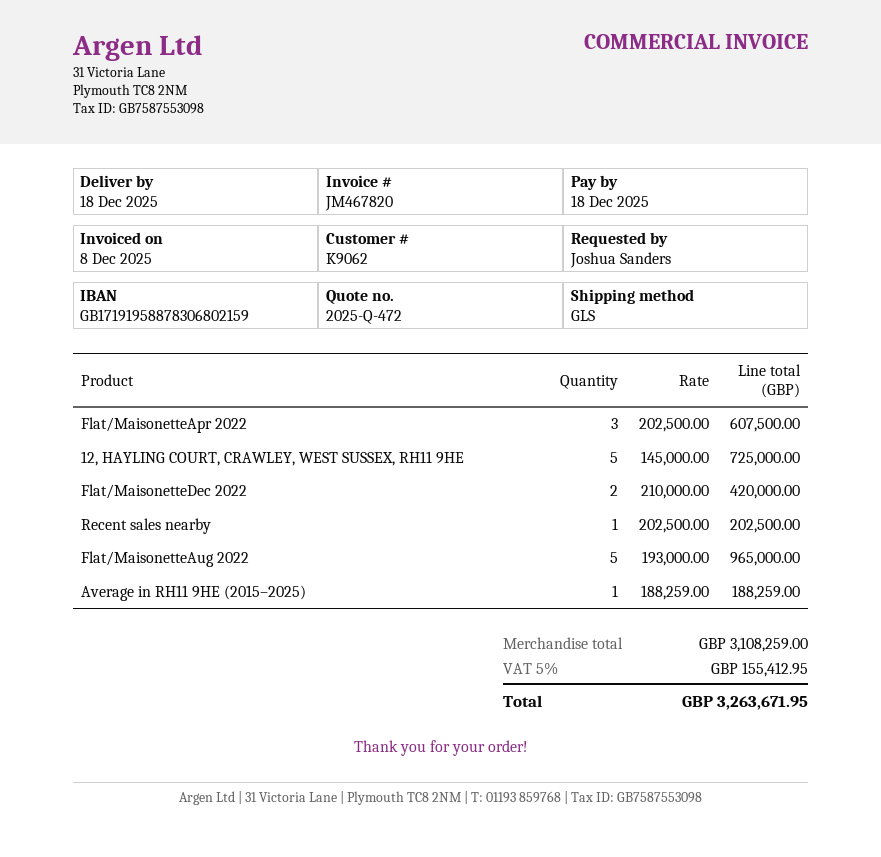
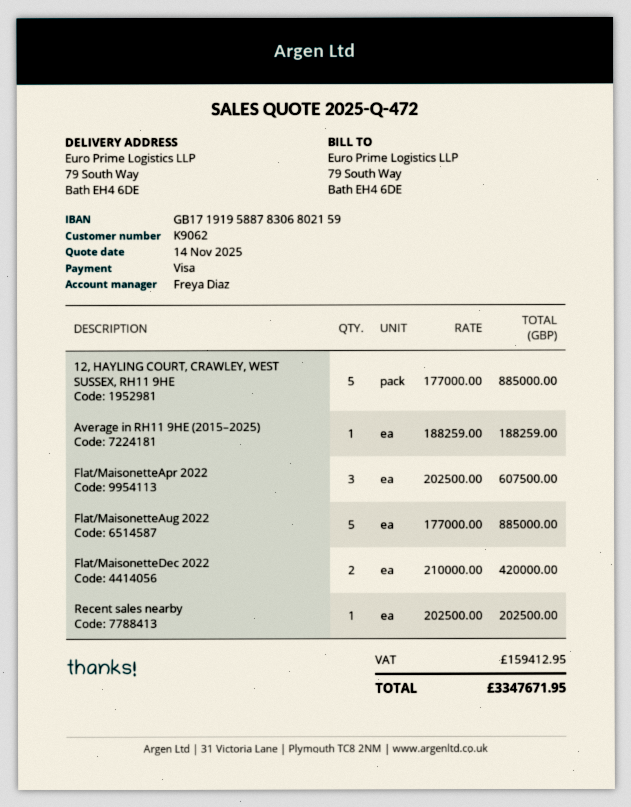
12, HAYLING COURT, CRAWLEY, WEST SUSSEX, RH11 9HE: 5 x 145000.00 = 725000.00 -> 5 x 177000.00 = 885000.00
Flat/MaisonetteAug 2022: 5 x 193000.00 = 965000.00 -> 5 x 177000.00 = 885000.00
tax: 155412.95 -> 159412.95
total: 3263671.95 -> 3347671.95

